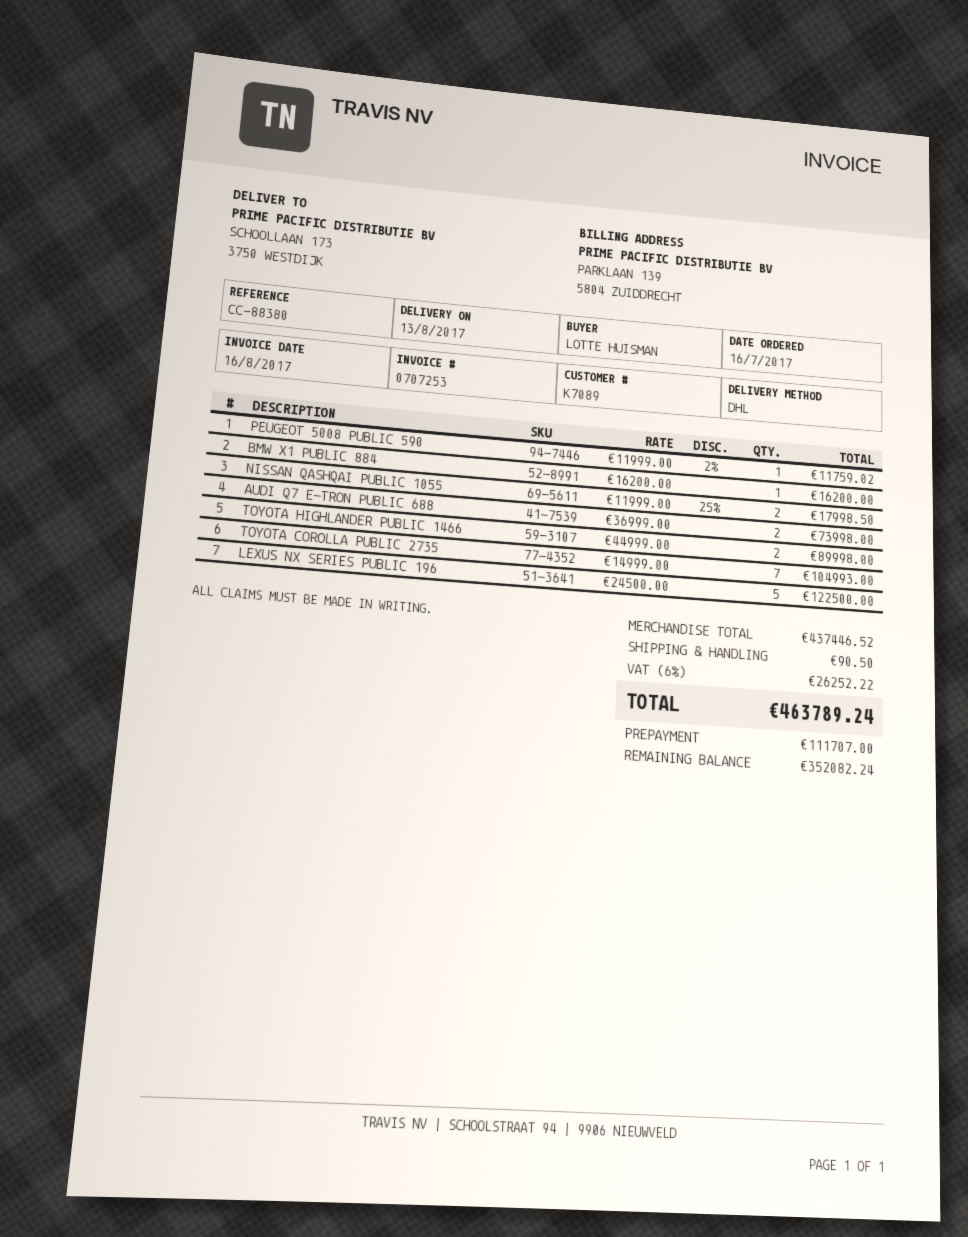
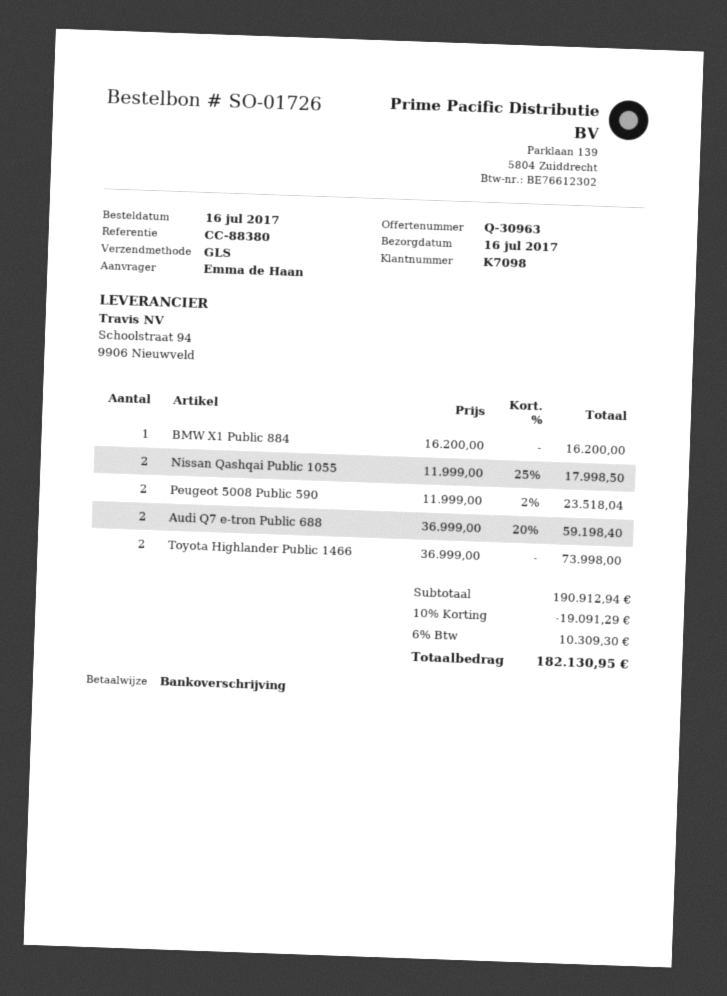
delivery date: 2017-08-13 -> 2017-07-16
customer number: K7089 -> K7098
ordered by: LOTTE HUISMAN -> Emma de Haan
shipping method: DHL -> GLS
PEUGEOT 5008 PUBLIC 590: 1 x 11999.00 - 2% = 11759.02 -> 2 x 11999.00 - 2% = 23518.04
AUDI Q7 E-TRON PUBLIC 688: 2 x 36999.00 = 73998.00 -> 2 x 36999.00 - 20% = 59198.40
TOYOTA HIGHLANDER PUBLIC 1466: 2 x 44999.00 = 89998.00 -> 2 x 36999.00 = 73998.00
TOYOTA COROLLA PUBLIC 2735: 7 x 14999.00 = 104993.00 -> none
LEXUS NX SERIES PUBLIC 196: 5 x 24500.00 = 122500.00 -> none
subtotal: 437446.52 -> 190912.94
discount: none -> 10% = 19091.29
shipping: 90.50 -> none
tax: 6% = 26252.22 -> 6% = 10309.30
total: 463789.24 -> 182130.95

